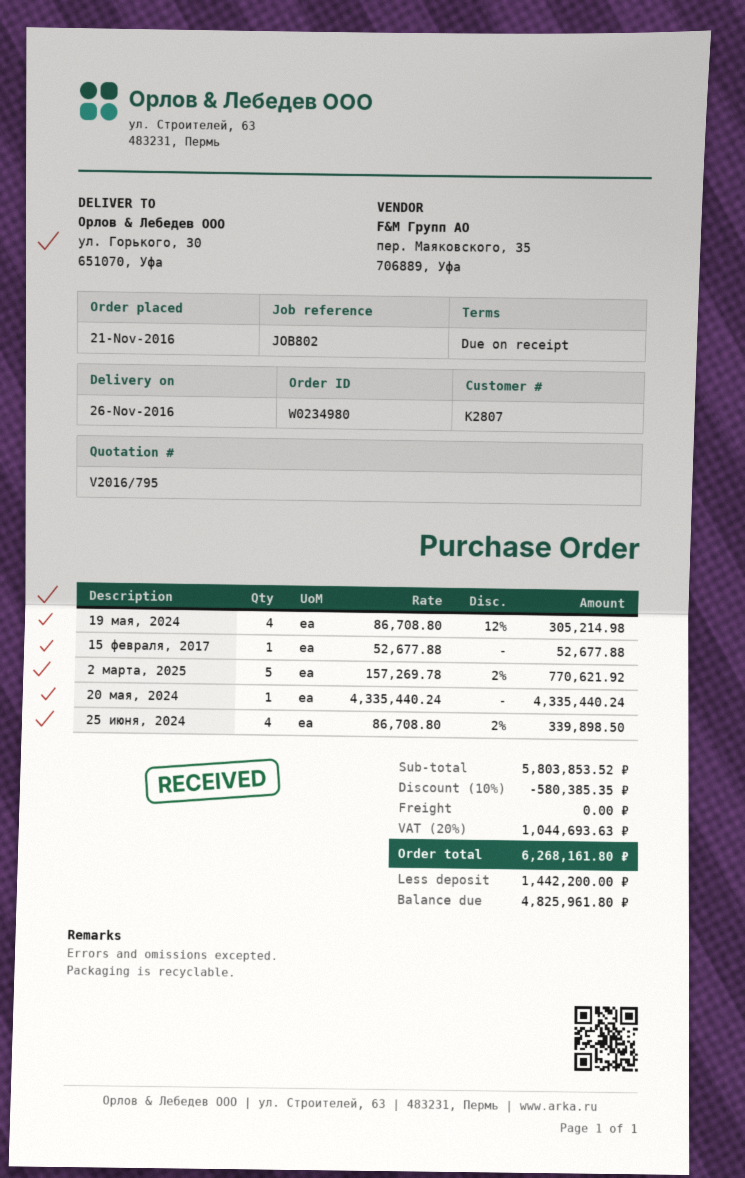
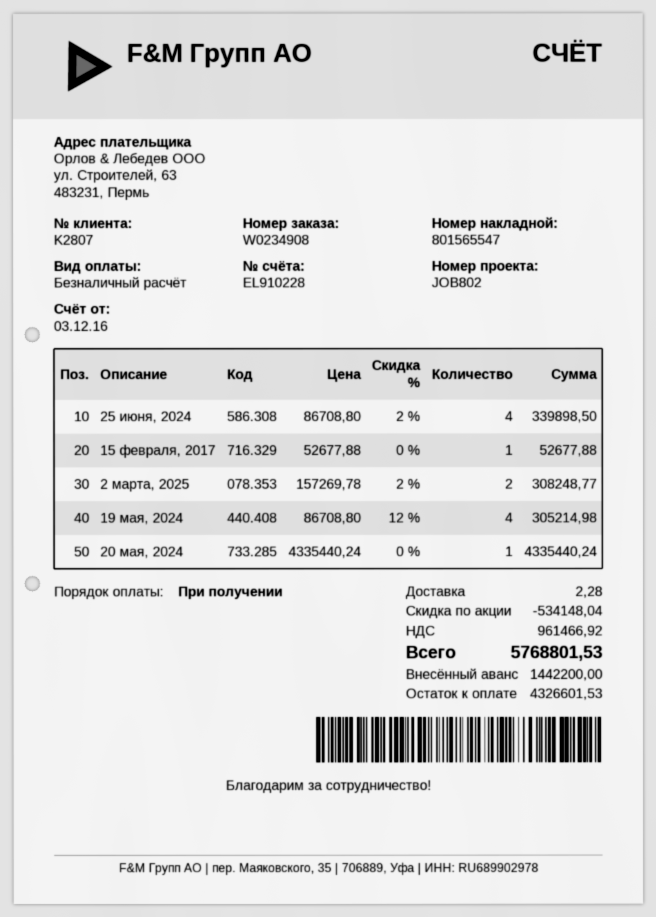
order number: W0234980 -> W0234908
2 марта, 2025: 5 x 157269.78 - 2% = 770621.92 -> 2 x 157269.78 - 2% = 308248.77
discount: 580385.35 -> 534148.04
shipping: 0.00 -> 2.28
tax: 1044693.63 -> 961466.92
total: 6268161.80 -> 5768801.53
balance: 4825961.80 -> 4326601.53

